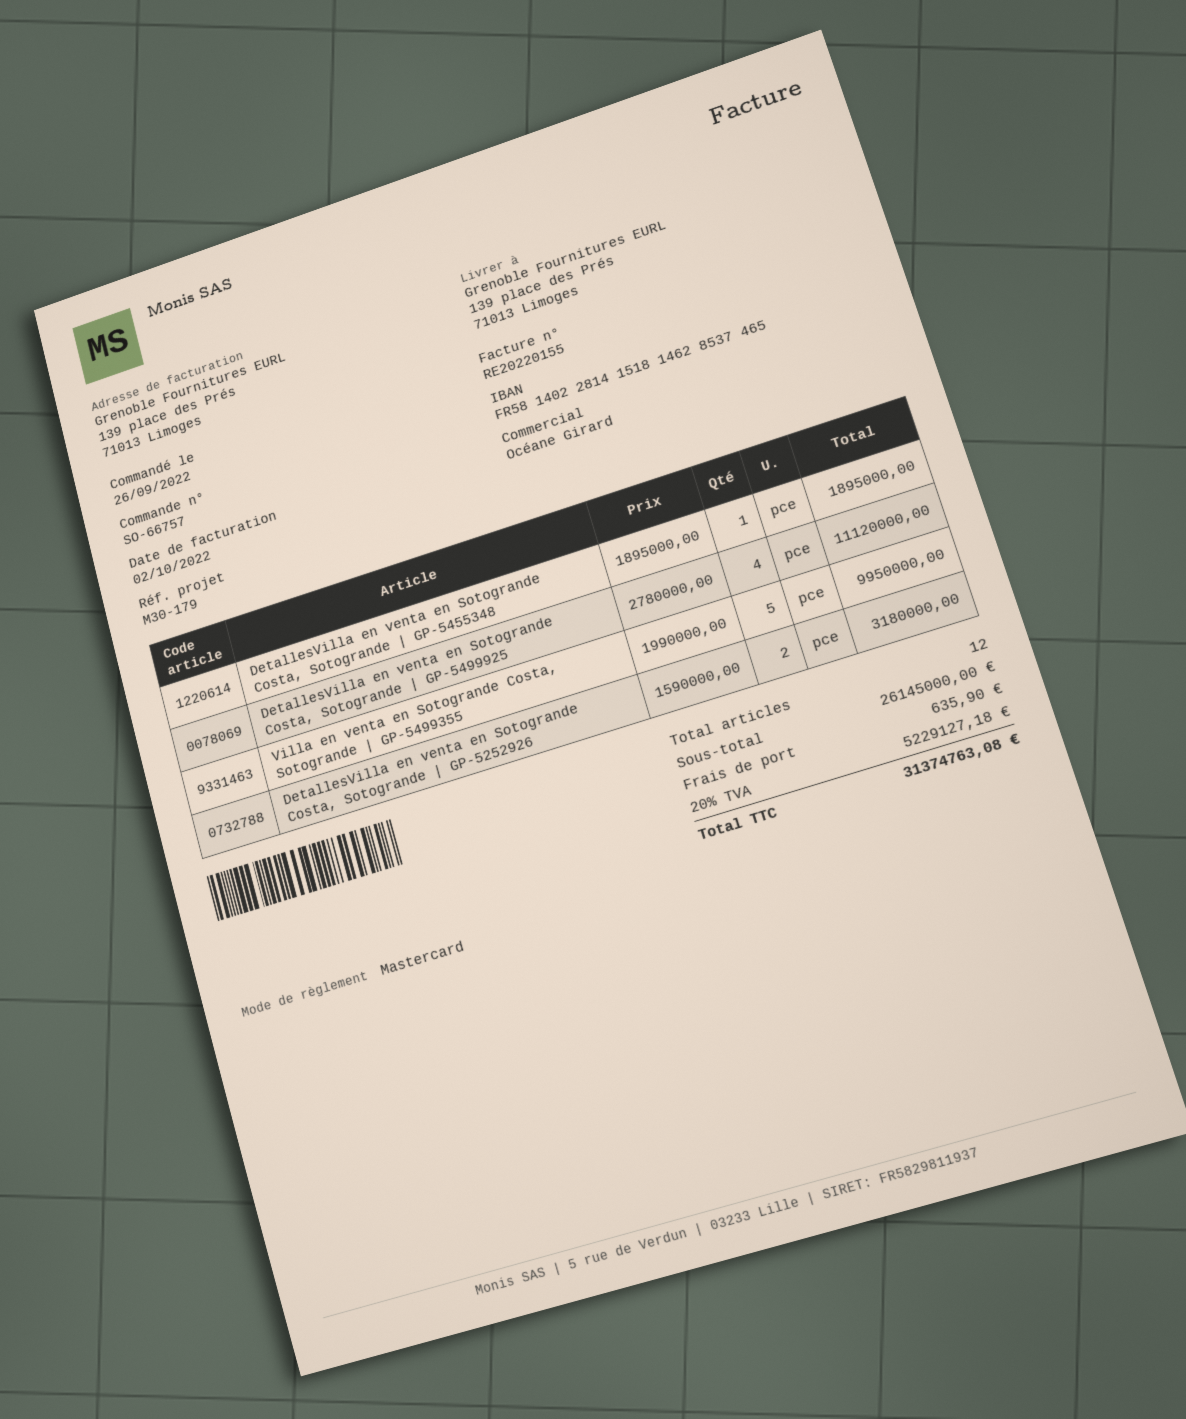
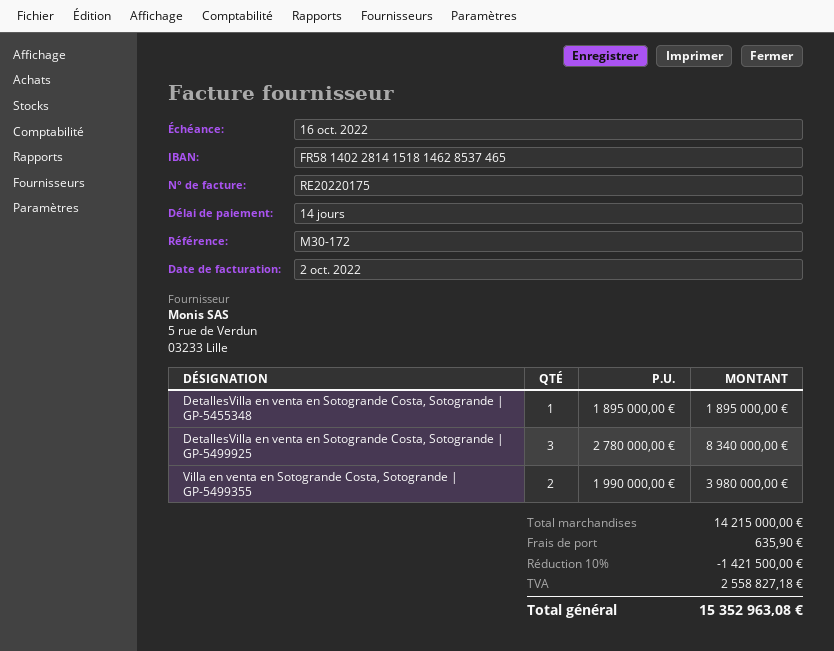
invoice number: RE20220155 -> RE20220175
reference: M30-179 -> M30-172
DetallesVilla en venta en Sotogrande Costa, Sotogrande | GP-5499925: 4 x 2780000.00 = 11120000.00 -> 3 x 2780000.00 = 8340000.00
Villa en venta en Sotogrande Costa, Sotogrande | GP-5499355: 5 x 1990000.00 = 9950000.00 -> 2 x 1990000.00 = 3980000.00
DetallesVilla en venta en Sotogrande Costa, Sotogrande | GP-5252926: 2 x 1590000.00 = 3180000.00 -> none
subtotal: 26145000.00 -> 14215000.00
discount: none -> 10% = 1421500.00
tax: 5229127.18 -> 2558827.18
total: 31374763.08 -> 15352963.08

